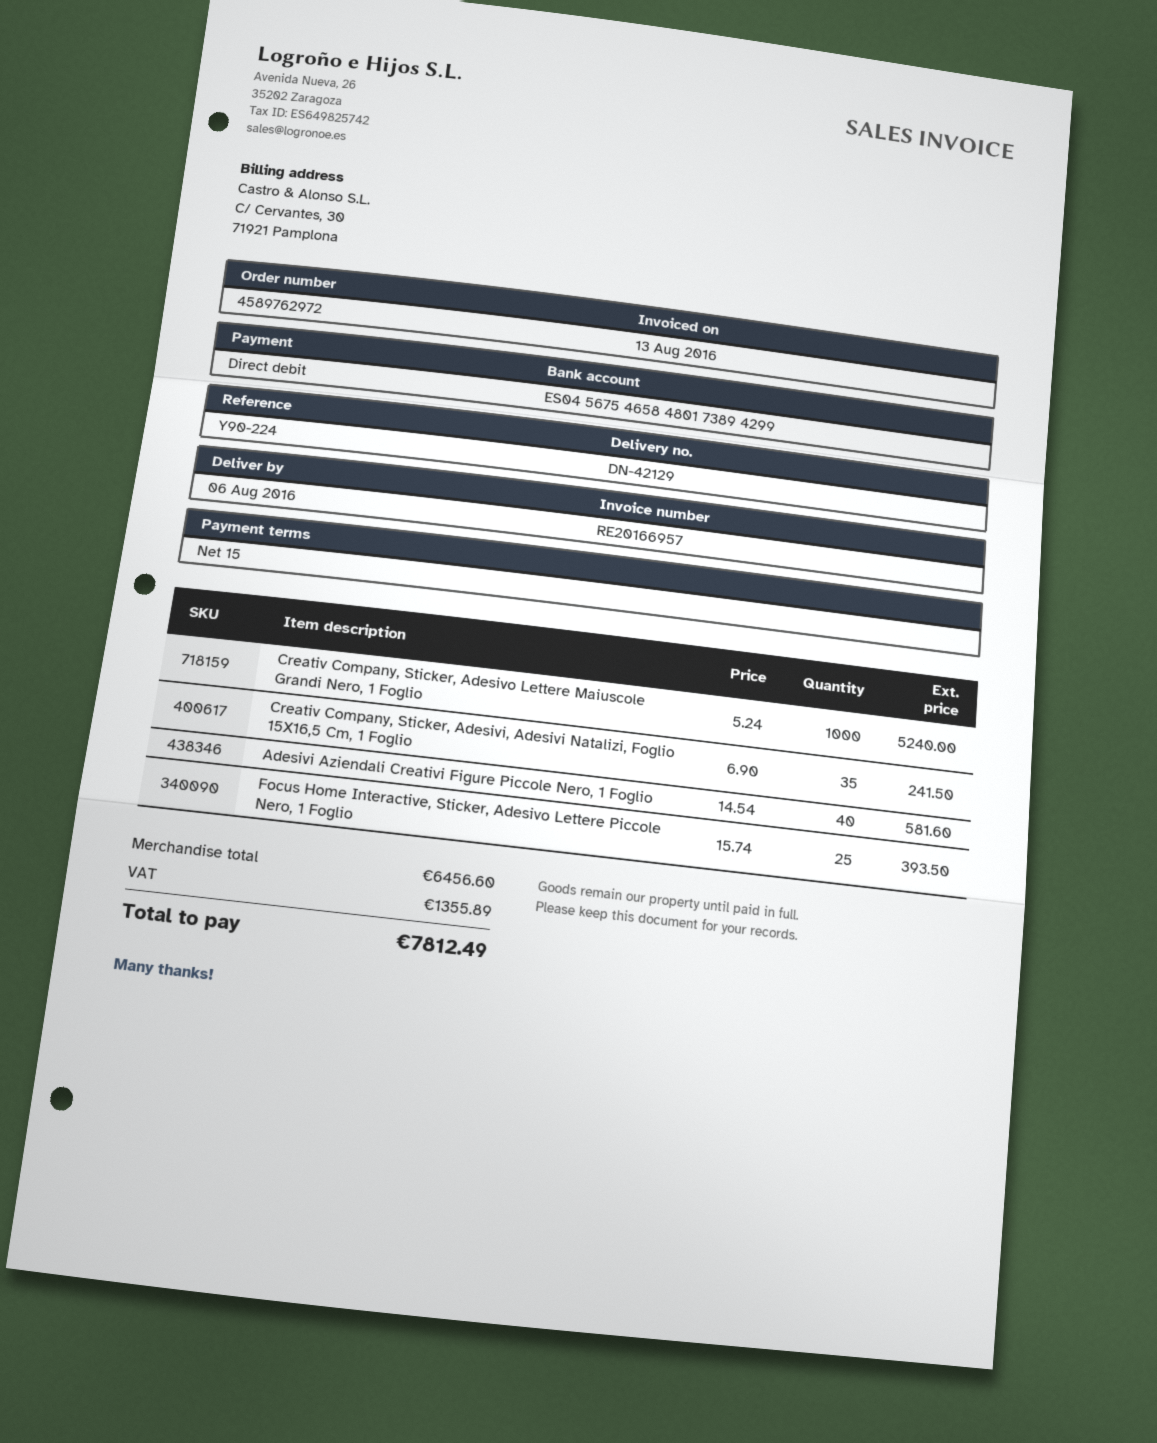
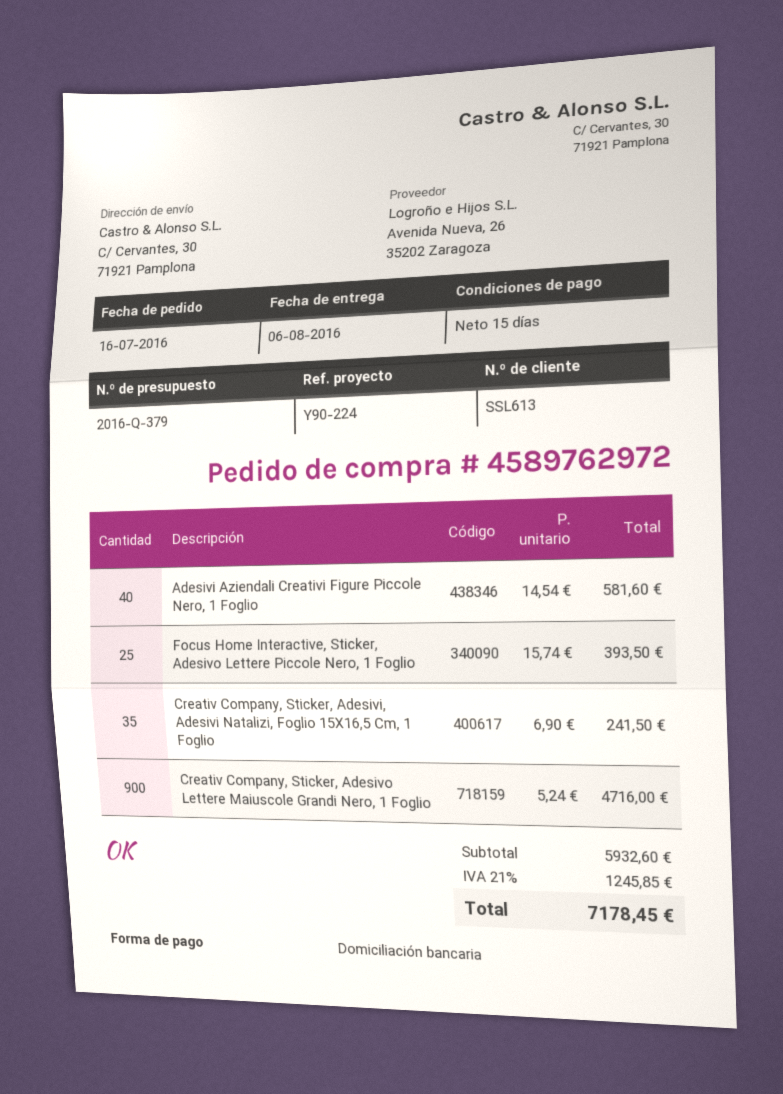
Creativ Company, Sticker, Adesivo Lettere Maiuscole Grandi Nero, 1 Foglio: 1000 x 5.24 = 5240.00 -> 900 x 5.24 = 4716.00
subtotal: 6456.60 -> 5932.60
tax: 1355.89 -> 1245.85
total: 7812.49 -> 7178.45

